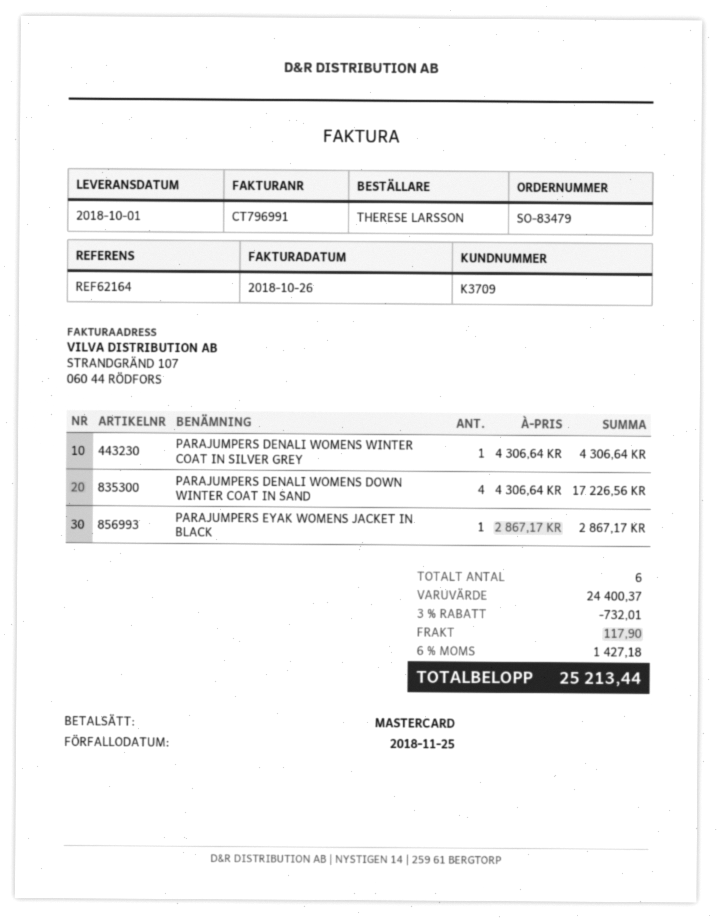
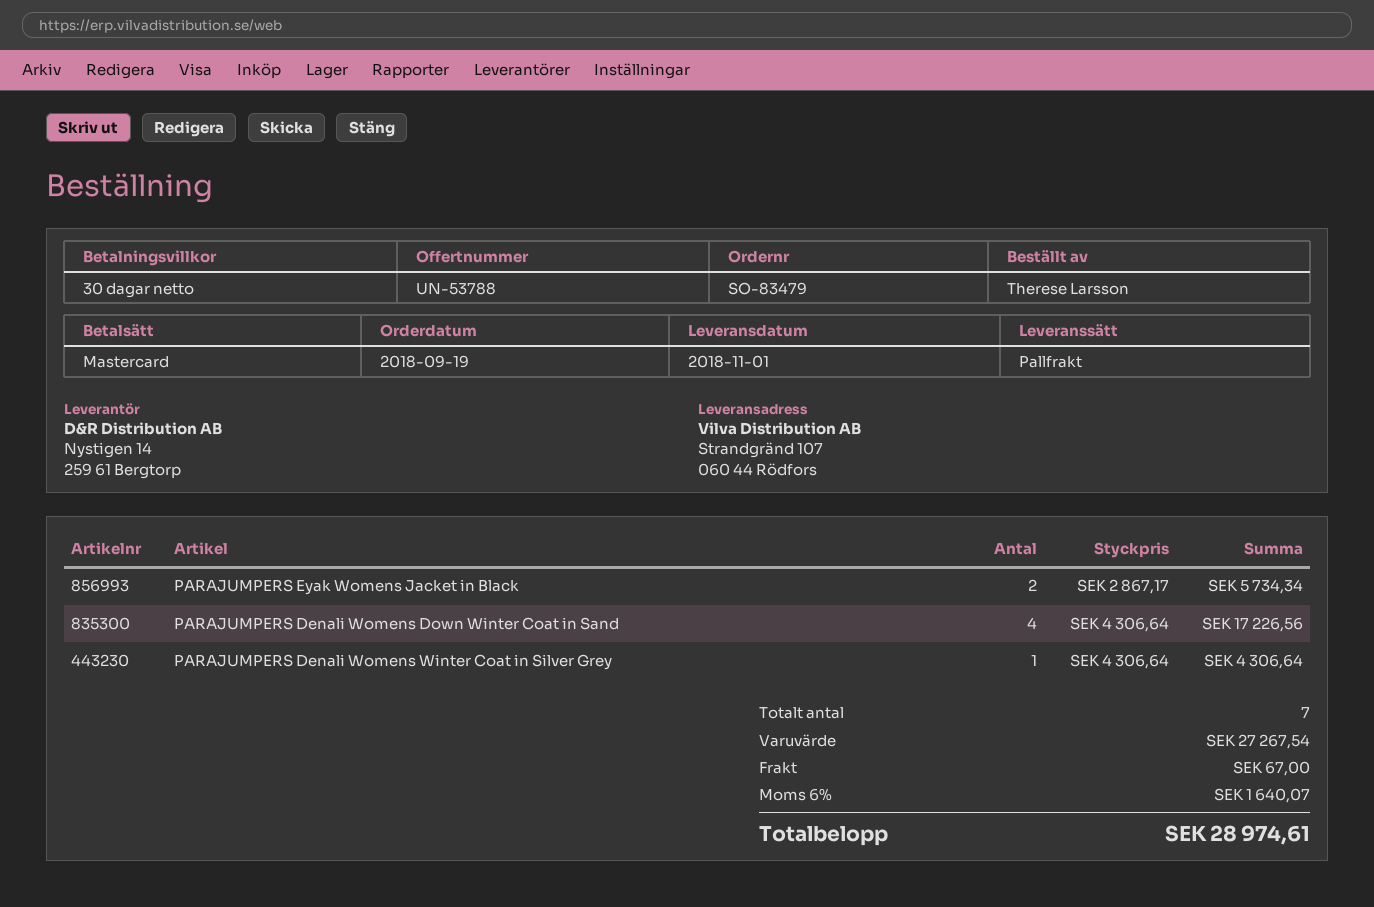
delivery date: 2018-10-01 -> 2018-11-01
PARAJUMPERS EYAK WOMENS JACKET IN BLACK: 1 x 2867.17 = 2867.17 -> 2 x 2867.17 = 5734.34
total quantity: 6 -> 7
subtotal: 24400.37 -> 27267.54
discount: 3% = 732.01 -> none
shipping: 117.90 -> 67.00
tax: 6% = 1427.18 -> 6% = 1640.07
total: 25213.44 -> 28974.61

